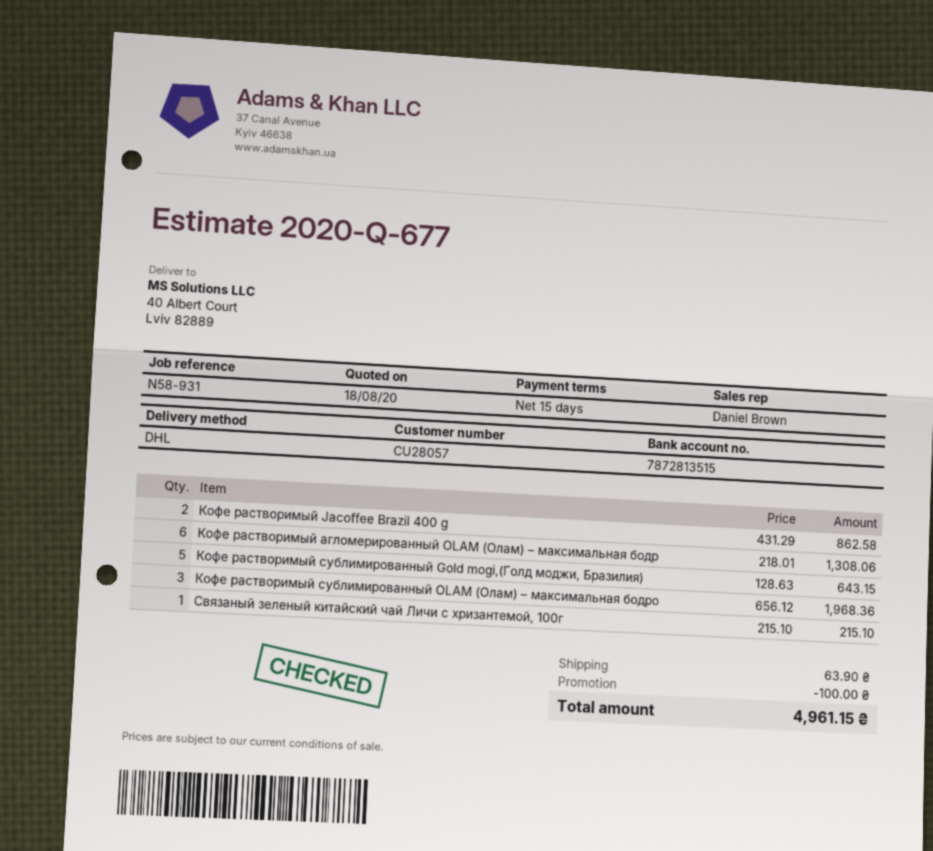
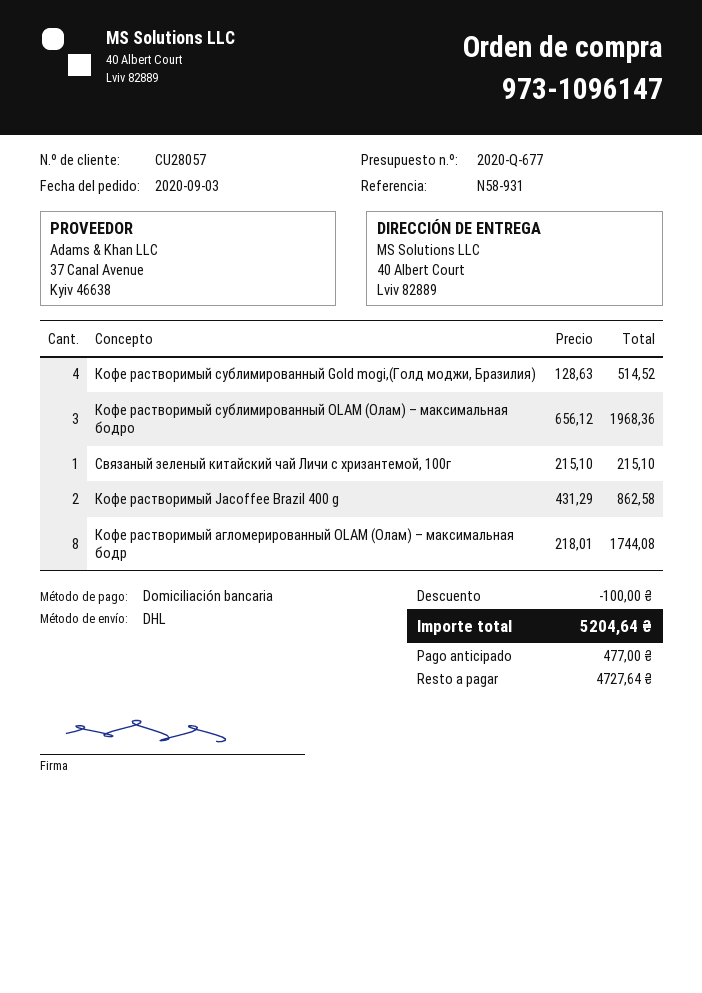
Кофе растворимый агломерированный OLAM (Олам) – максимальная бодр: 6 x 218.01 = 1308.06 -> 8 x 218.01 = 1744.08
Кофе растворимый сублимированный Gold mogi,(Голд моджи, Бразилия): 5 x 128.63 = 643.15 -> 4 x 128.63 = 514.52
shipping: 63.90 -> none
total: 4961.15 -> 5204.64

